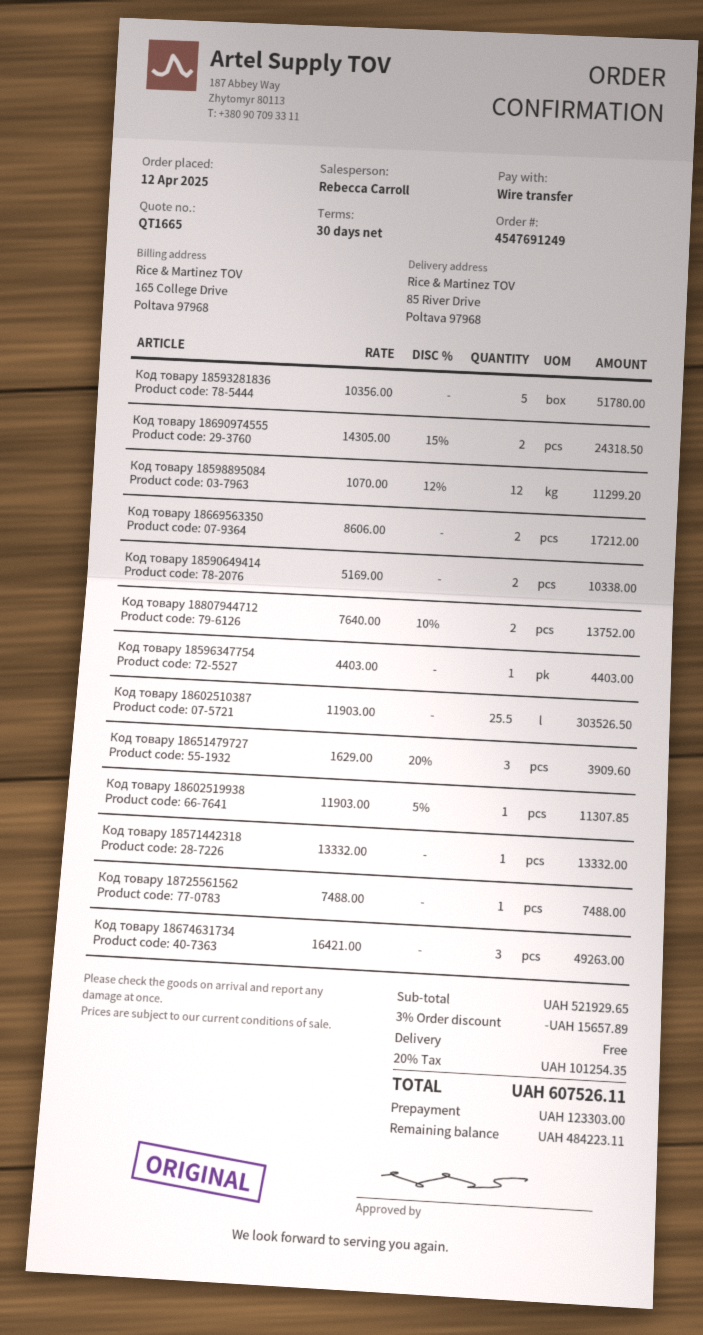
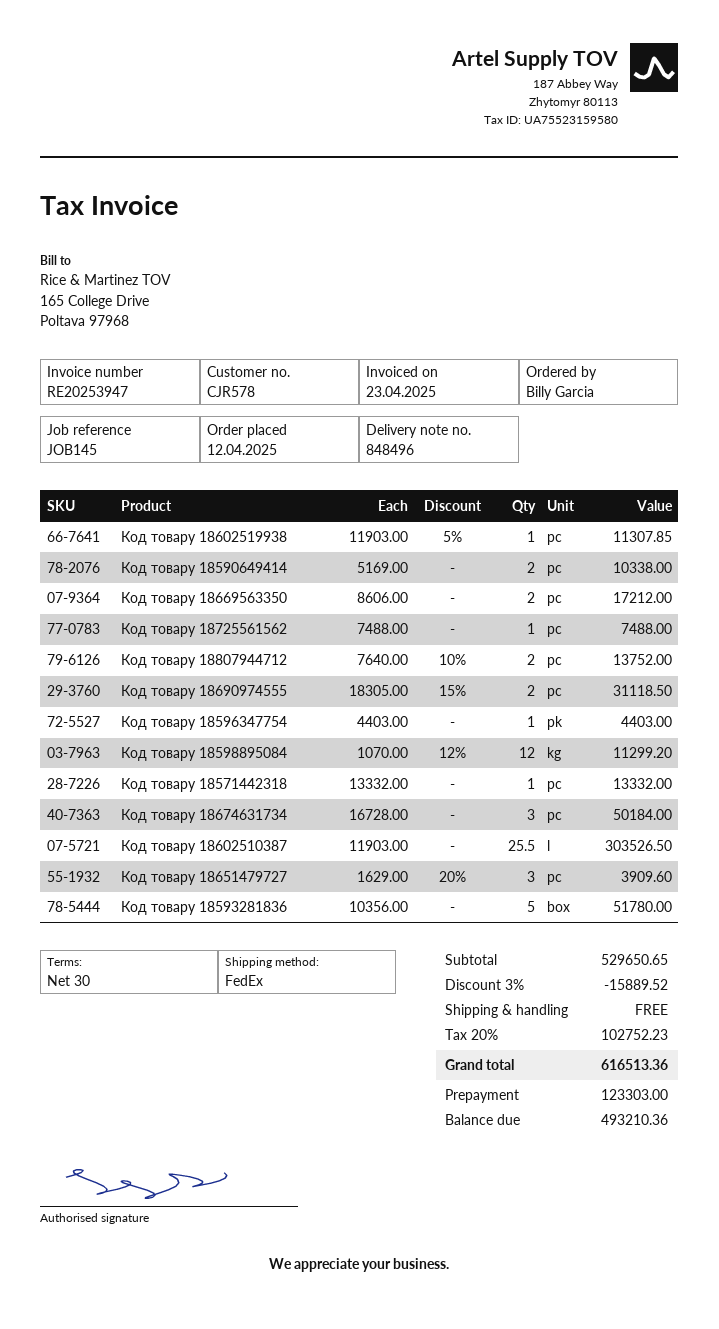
Код товару 18690974555: 2 x 14305.00 - 15% = 24318.50 -> 2 x 18305.00 - 15% = 31118.50
Код товару 18674631734: 3 x 16421.00 = 49263.00 -> 3 x 16728.00 = 50184.00
subtotal: 521929.65 -> 529650.65
discount: 3% = 15657.89 -> 3% = 15889.52
tax: 20% = 101254.35 -> 20% = 102752.23
total: 607526.11 -> 616513.36
balance: 484223.11 -> 493210.36

